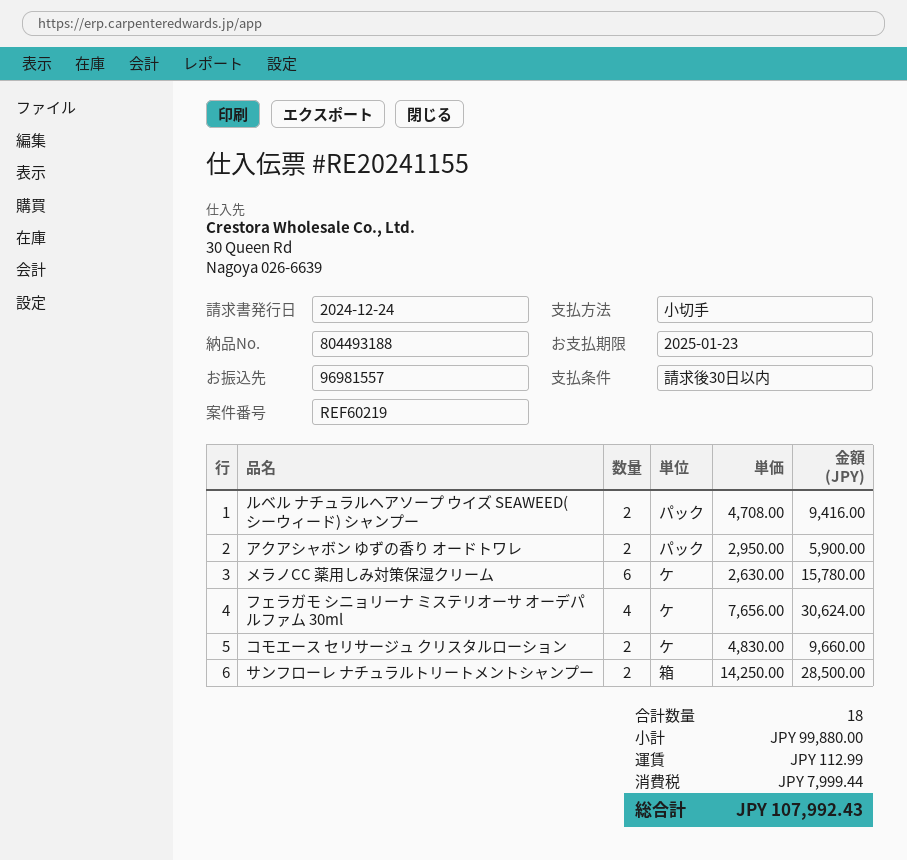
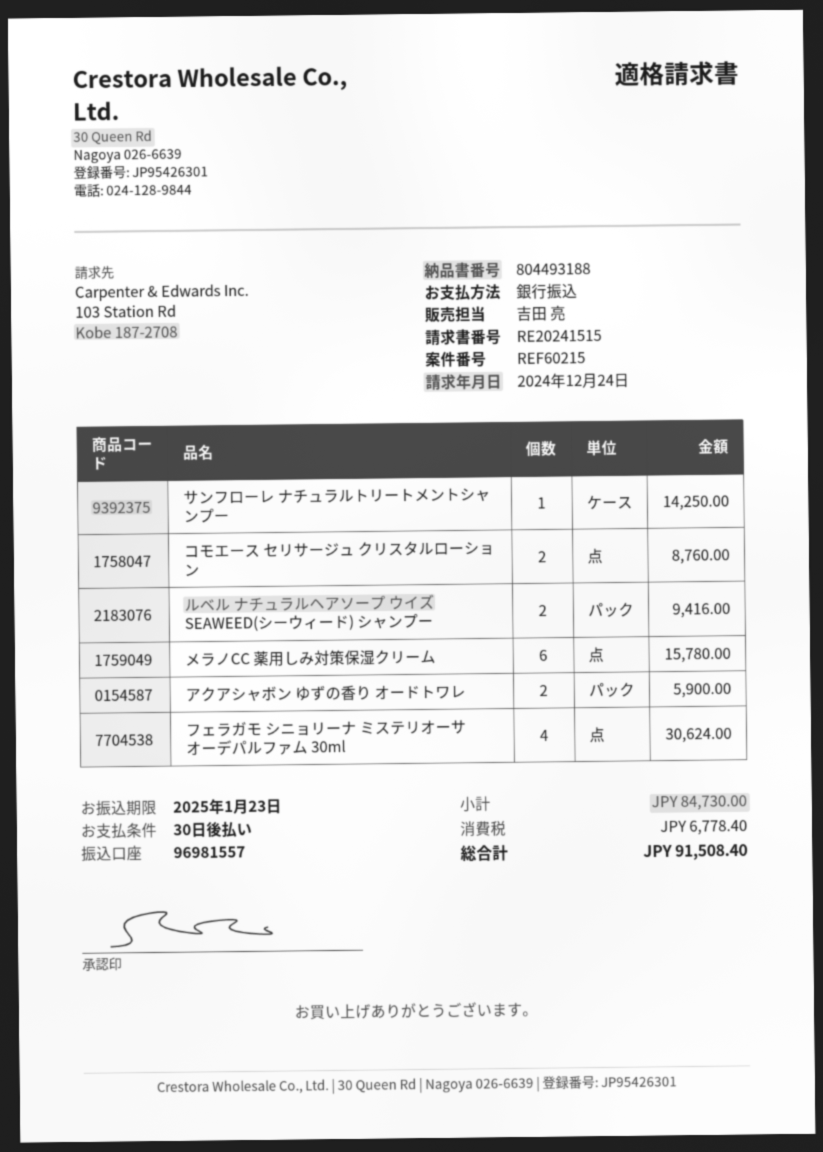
invoice number: RE20241155 -> RE20241515
reference: REF60219 -> REF60215
payment method: cheque -> bank transfer
コモエース セリサージュ クリスタルローション: 2 for 9660.00 -> 2 for 8760.00
サンフローレ ナチュラルトリートメントシャンプー: 2 for 28500.00 -> 1 for 14250.00
subtotal: 99880.00 -> 84730.00
shipping: 112.99 -> none
tax: 7999.44 -> 6778.40
total: 107992.43 -> 91508.40

